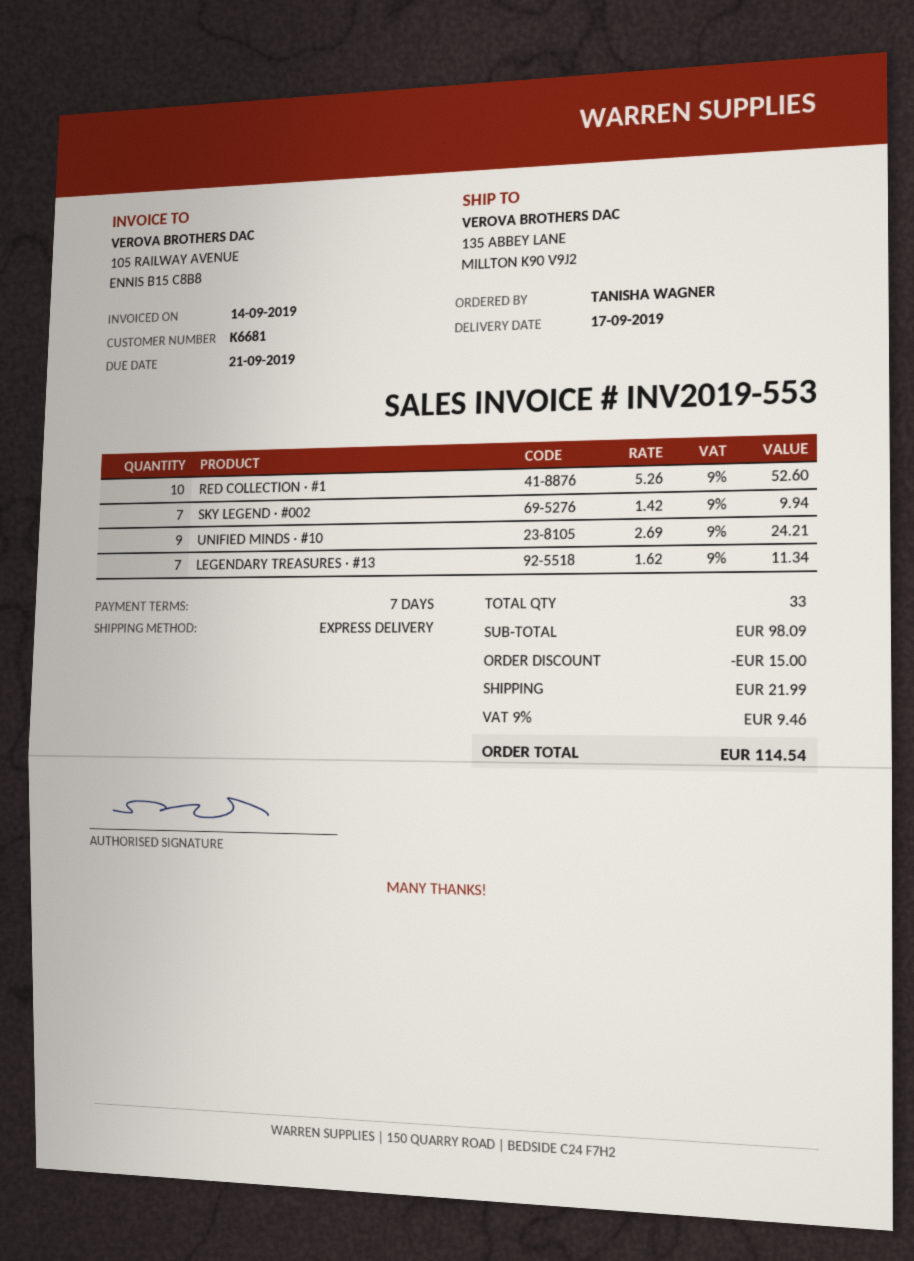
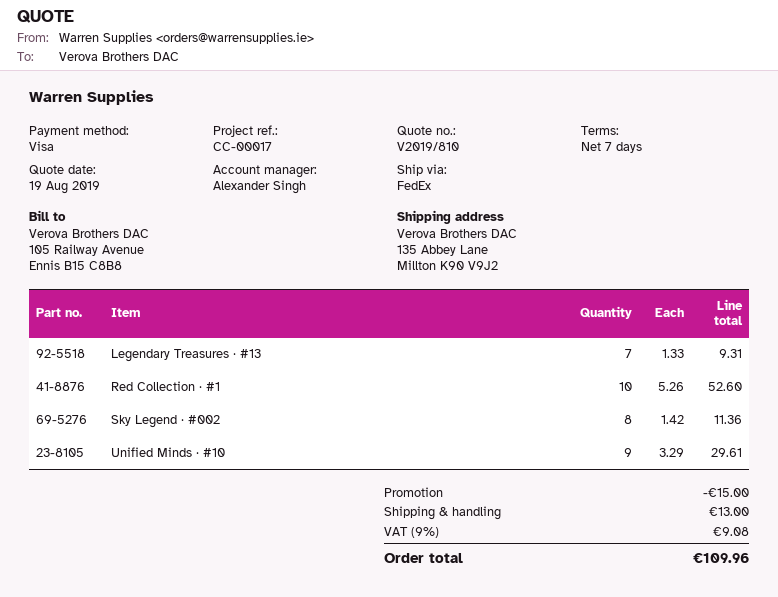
shipping method: express -> FedEx
SKY LEGEND · #002: 7 x 1.42 = 9.94 -> 8 x 1.42 = 11.36
UNIFIED MINDS · #10: 9 x 2.69 = 24.21 -> 9 x 3.29 = 29.61
LEGENDARY TREASURES · #13: 7 x 1.62 = 11.34 -> 7 x 1.33 = 9.31
shipping: 21.99 -> 13.00
tax: 9% = 9.46 -> 9% = 9.08
total: 114.54 -> 109.96

